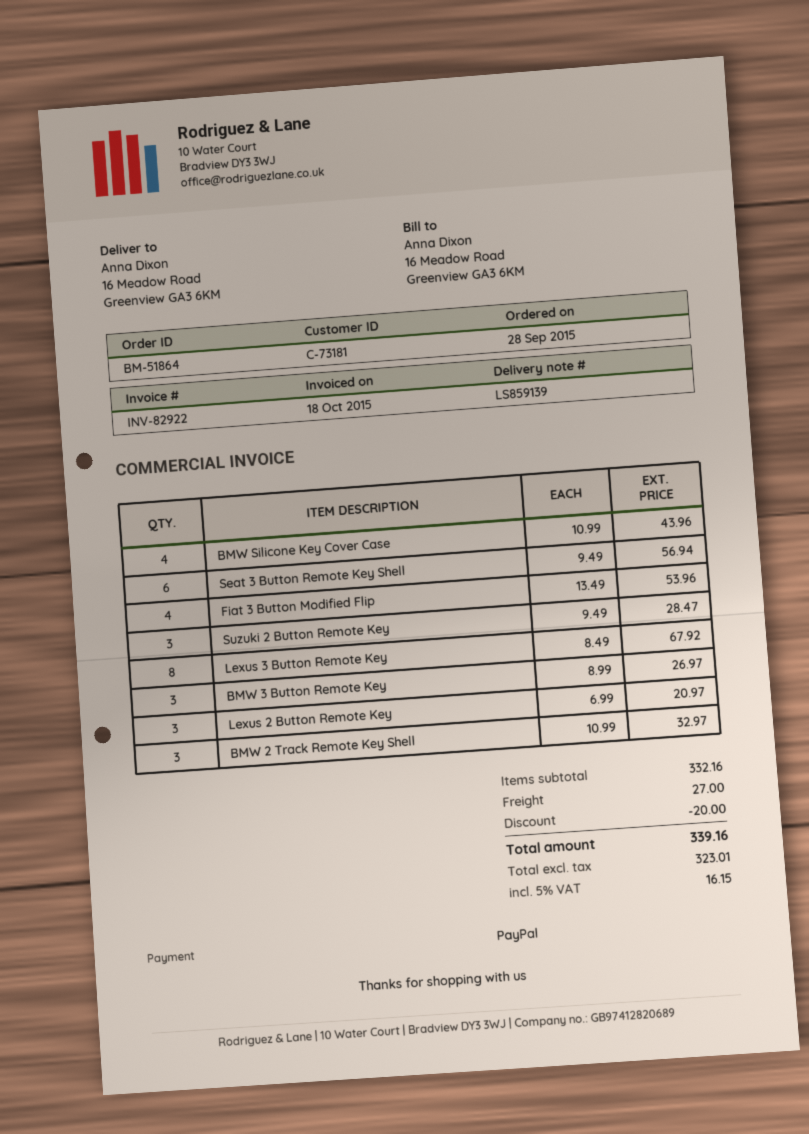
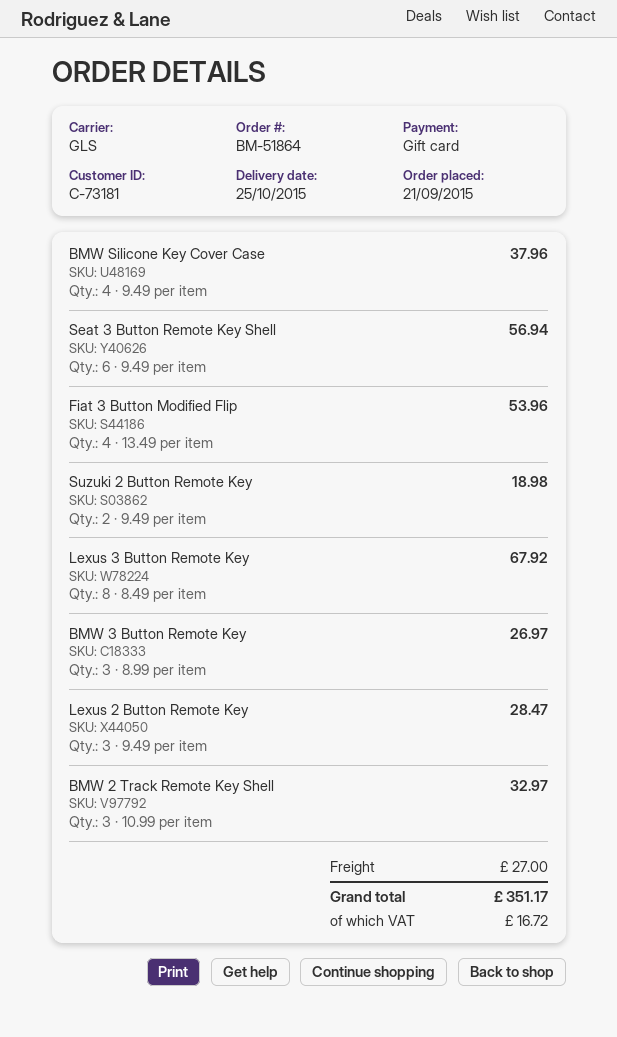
order date: 2015-09-28 -> 2015-09-21
payment method: PayPal -> gift card
BMW Silicone Key Cover Case: 4 x 10.99 = 43.96 -> 4 x 9.49 = 37.96
Suzuki 2 Button Remote Key: 3 x 9.49 = 28.47 -> 2 x 9.49 = 18.98
Lexus 2 Button Remote Key: 3 x 6.99 = 20.97 -> 3 x 9.49 = 28.47
discount: 20.00 -> none
tax: 16.15 -> 16.72
total: 339.16 -> 351.17

